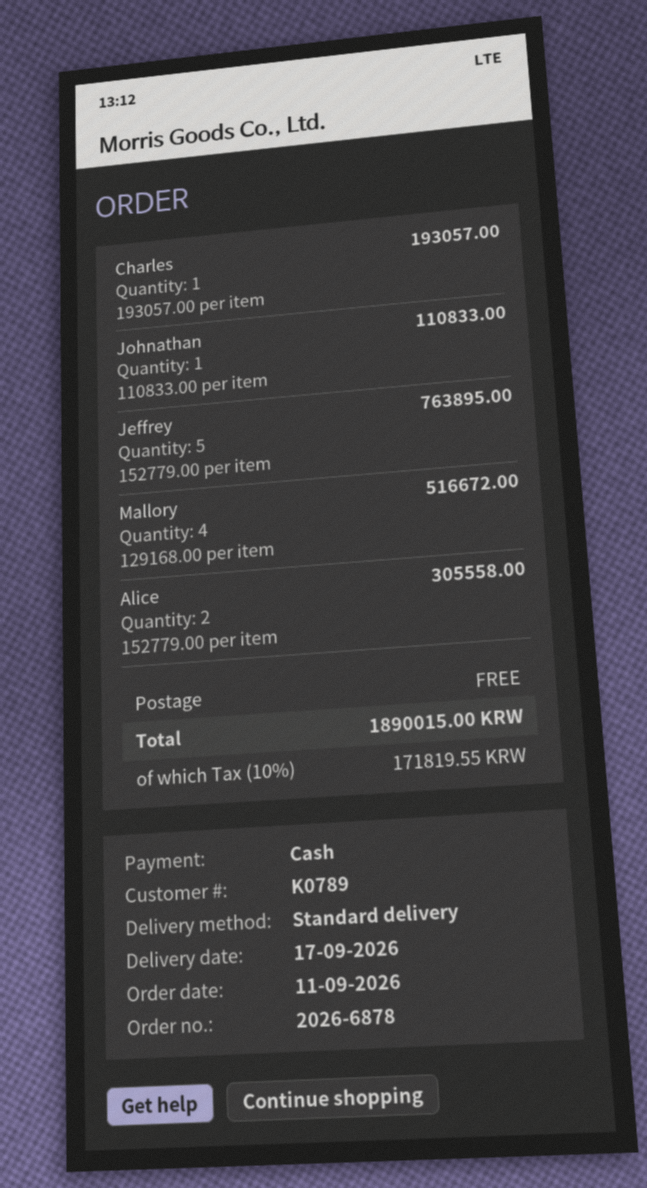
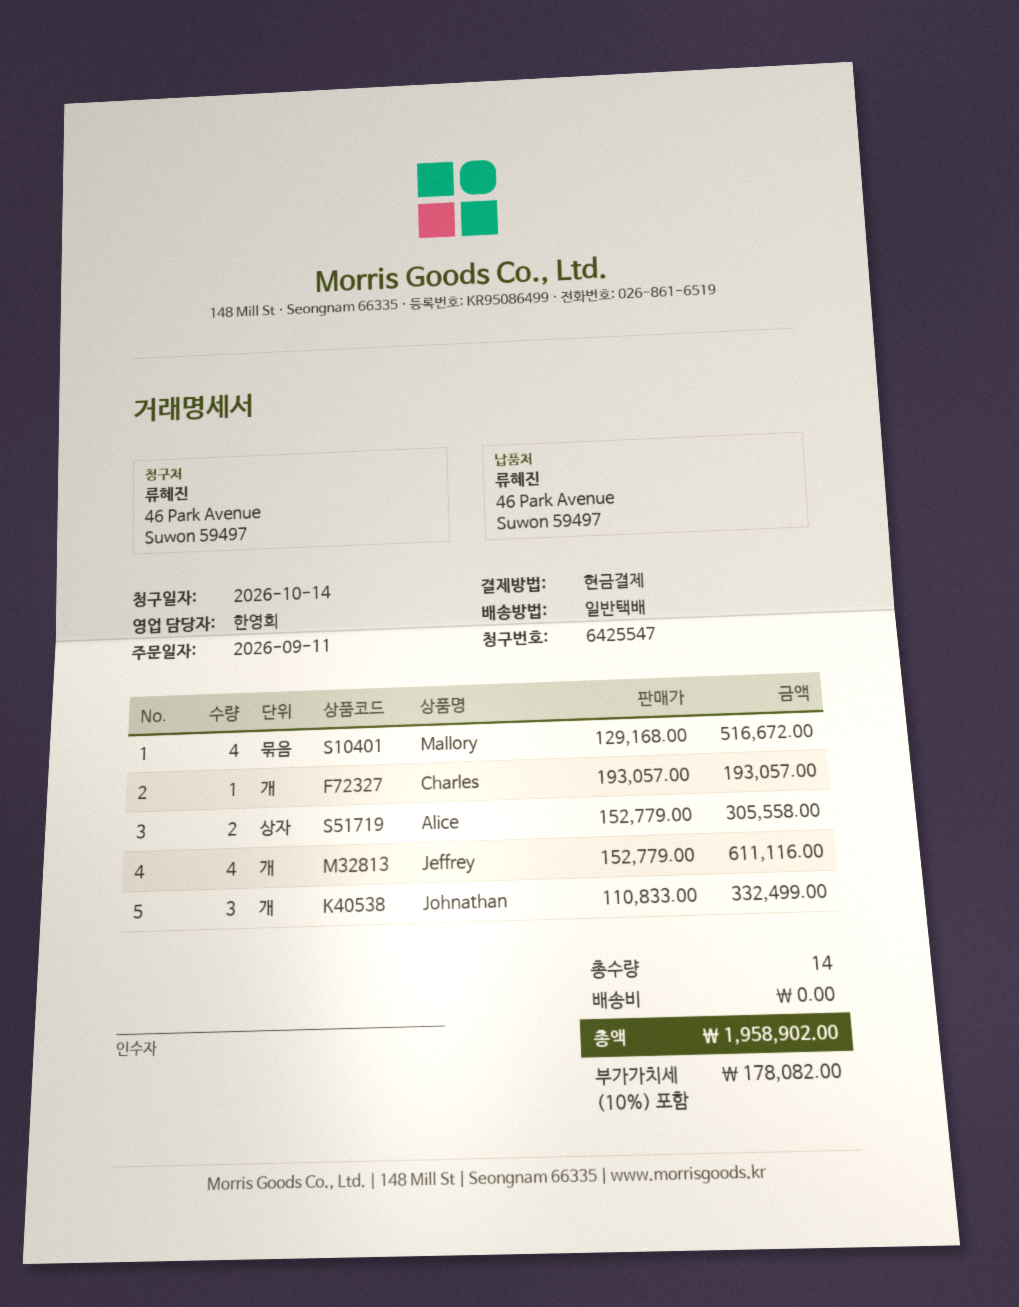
Johnathan: 1 x 110833.00 = 110833.00 -> 3 x 110833.00 = 332499.00
Jeffrey: 5 x 152779.00 = 763895.00 -> 4 x 152779.00 = 611116.00
tax: 10% = 171819.55 -> 10% = 178082.00
total: 1890015.00 -> 1958902.00

